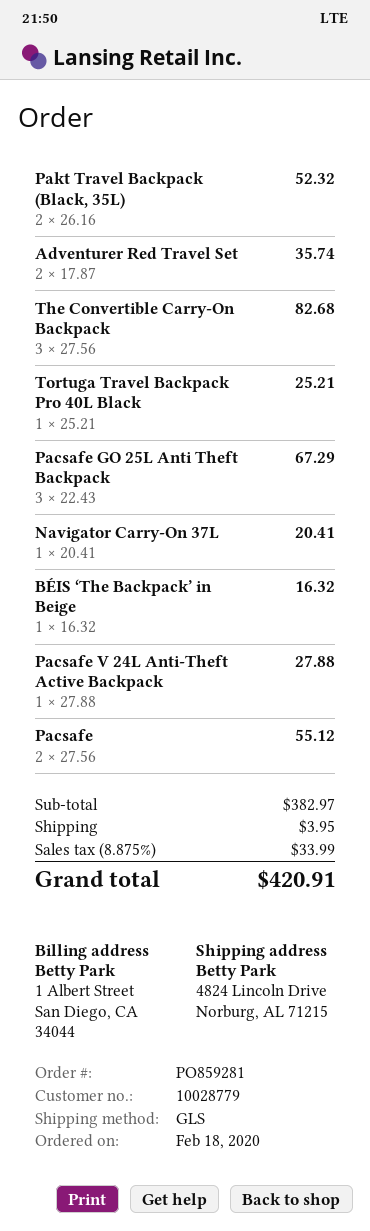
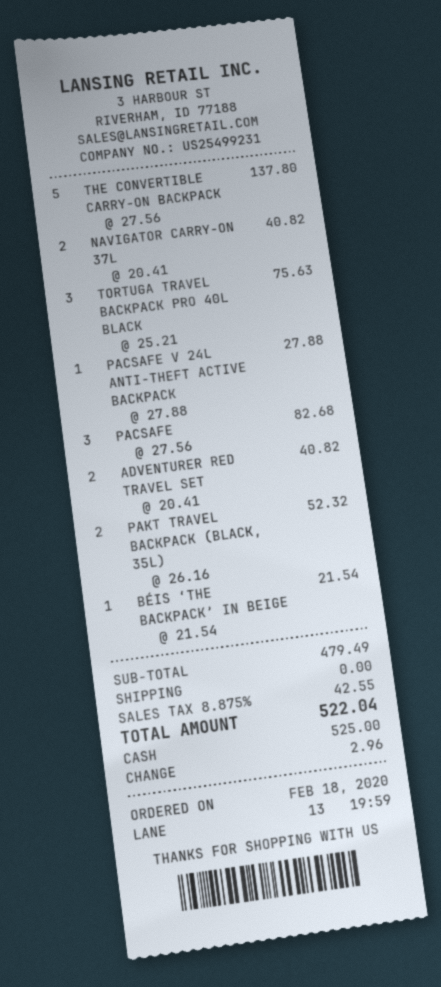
Adventurer Red Travel Set: 2 x 17.87 = 35.74 -> 2 x 20.41 = 40.82
The Convertible Carry-On Backpack: 3 x 27.56 = 82.68 -> 5 x 27.56 = 137.80
Tortuga Travel Backpack Pro 40L Black: 1 x 25.21 = 25.21 -> 3 x 25.21 = 75.63
Pacsafe GO 25L Anti Theft Backpack: 3 x 22.43 = 67.29 -> none
Navigator Carry-On 37L: 1 x 20.41 = 20.41 -> 2 x 20.41 = 40.82
BÉIS ‘The Backpack’ in Beige: 1 x 16.32 = 16.32 -> 1 x 21.54 = 21.54
Pacsafe: 2 x 27.56 = 55.12 -> 3 x 27.56 = 82.68
subtotal: 382.97 -> 479.49
shipping: 3.95 -> 0.00
tax: 8.875% = 33.99 -> 8.875% = 42.55
total: 420.91 -> 522.04

